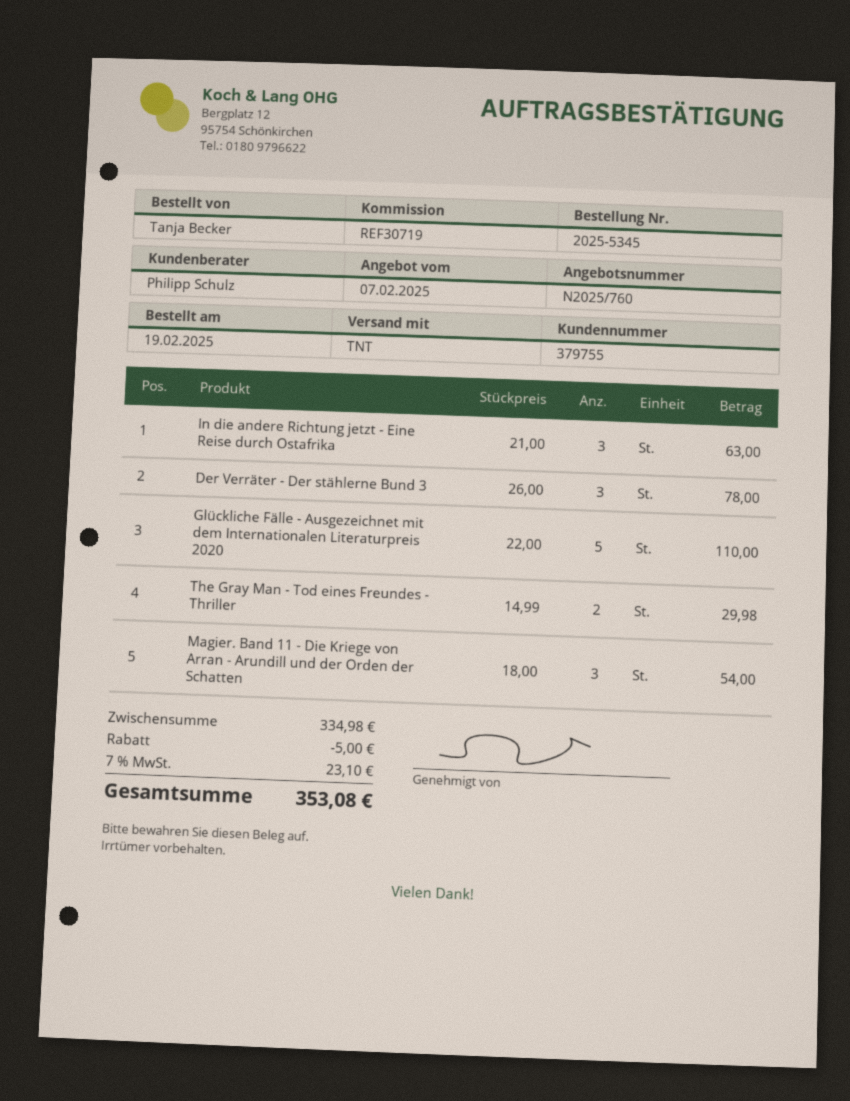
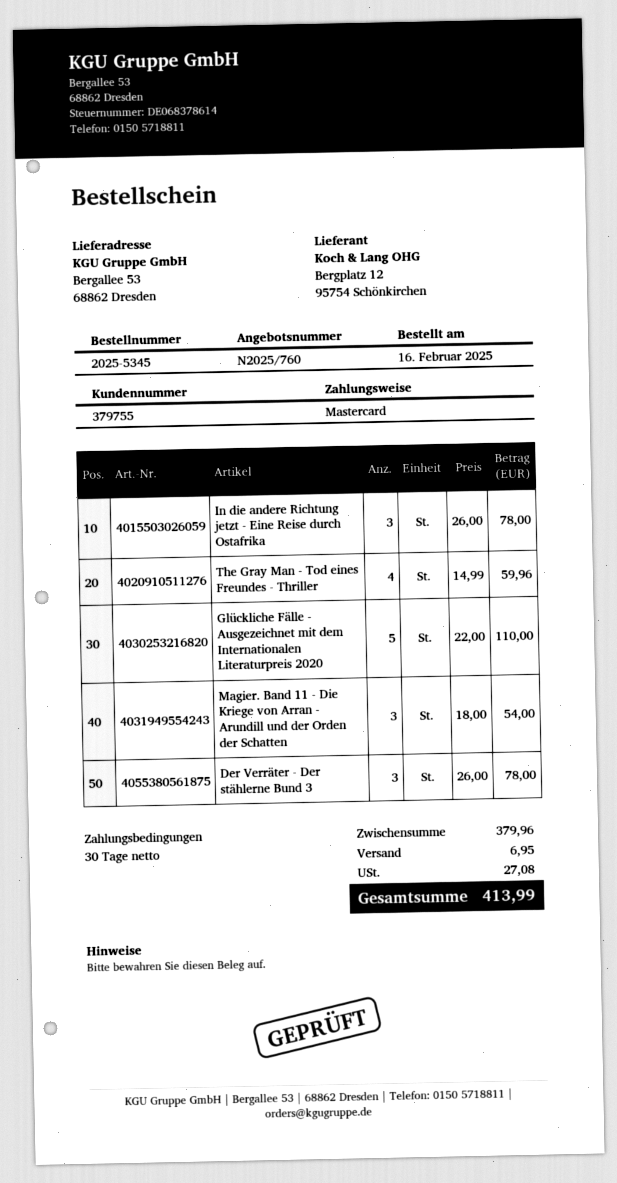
order date: 2025-02-19 -> 2025-02-16
In die andere Richtung jetzt - Eine Reise durch Ostafrika: 3 x 21.00 = 63.00 -> 3 x 26.00 = 78.00
The Gray Man - Tod eines Freundes - Thriller: 2 x 14.99 = 29.98 -> 4 x 14.99 = 59.96
subtotal: 334.98 -> 379.96
discount: 5.00 -> none
shipping: none -> 6.95
tax: 23.10 -> 27.08
total: 353.08 -> 413.99

